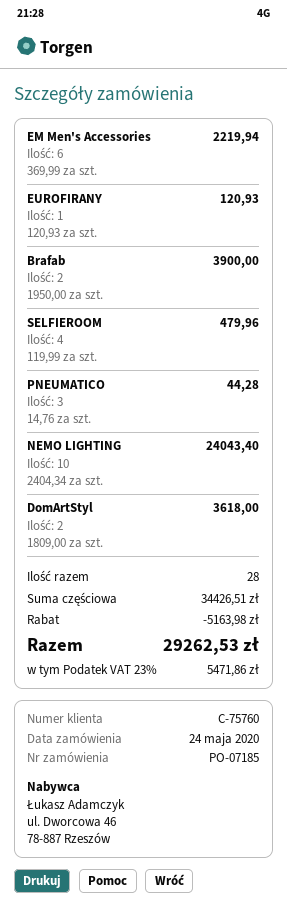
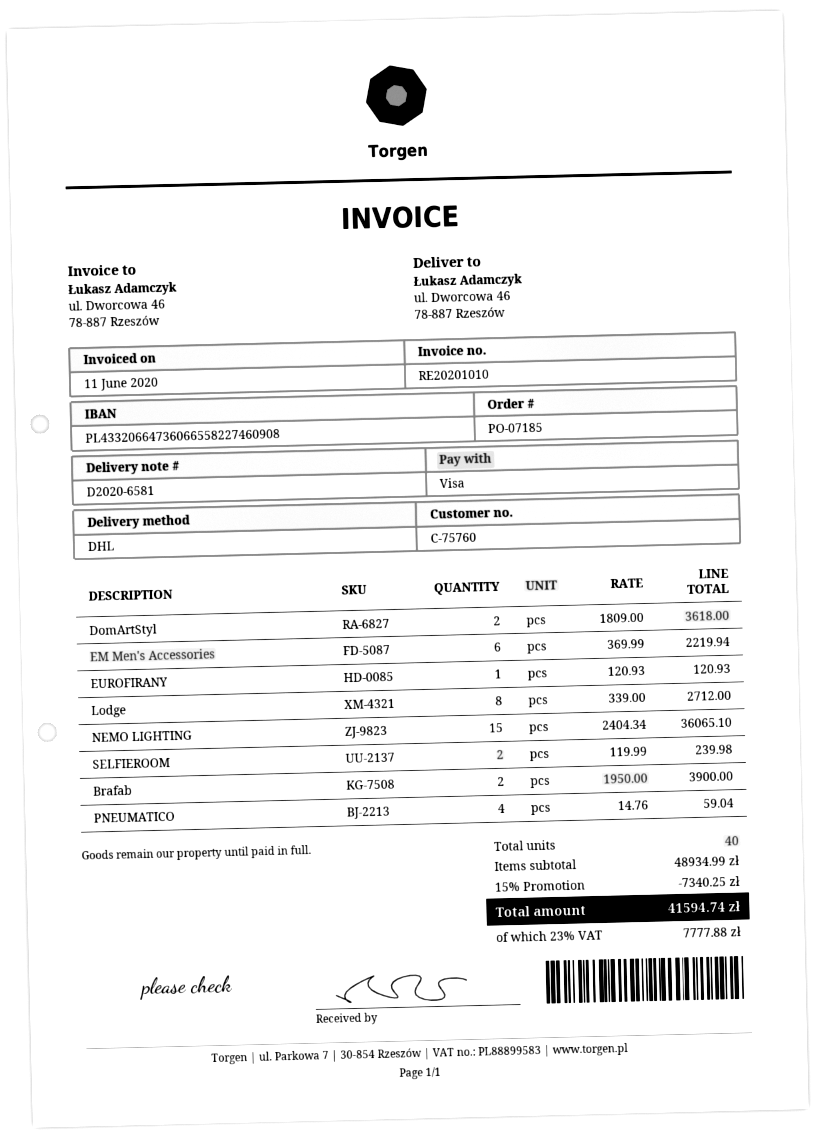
SELFIEROOM: 4 x 119.99 = 479.96 -> 2 x 119.99 = 239.98
PNEUMATICO: 3 x 14.76 = 44.28 -> 4 x 14.76 = 59.04
NEMO LIGHTING: 10 x 2404.34 = 24043.40 -> 15 x 2404.34 = 36065.10
Lodge: none -> 8 x 339.00 = 2712.00
total quantity: 28 -> 40
subtotal: 34426.51 -> 48934.99
discount: 5163.98 -> 7340.25
tax: 23% = 5471.86 -> 23% = 7777.88
total: 29262.53 -> 41594.74

